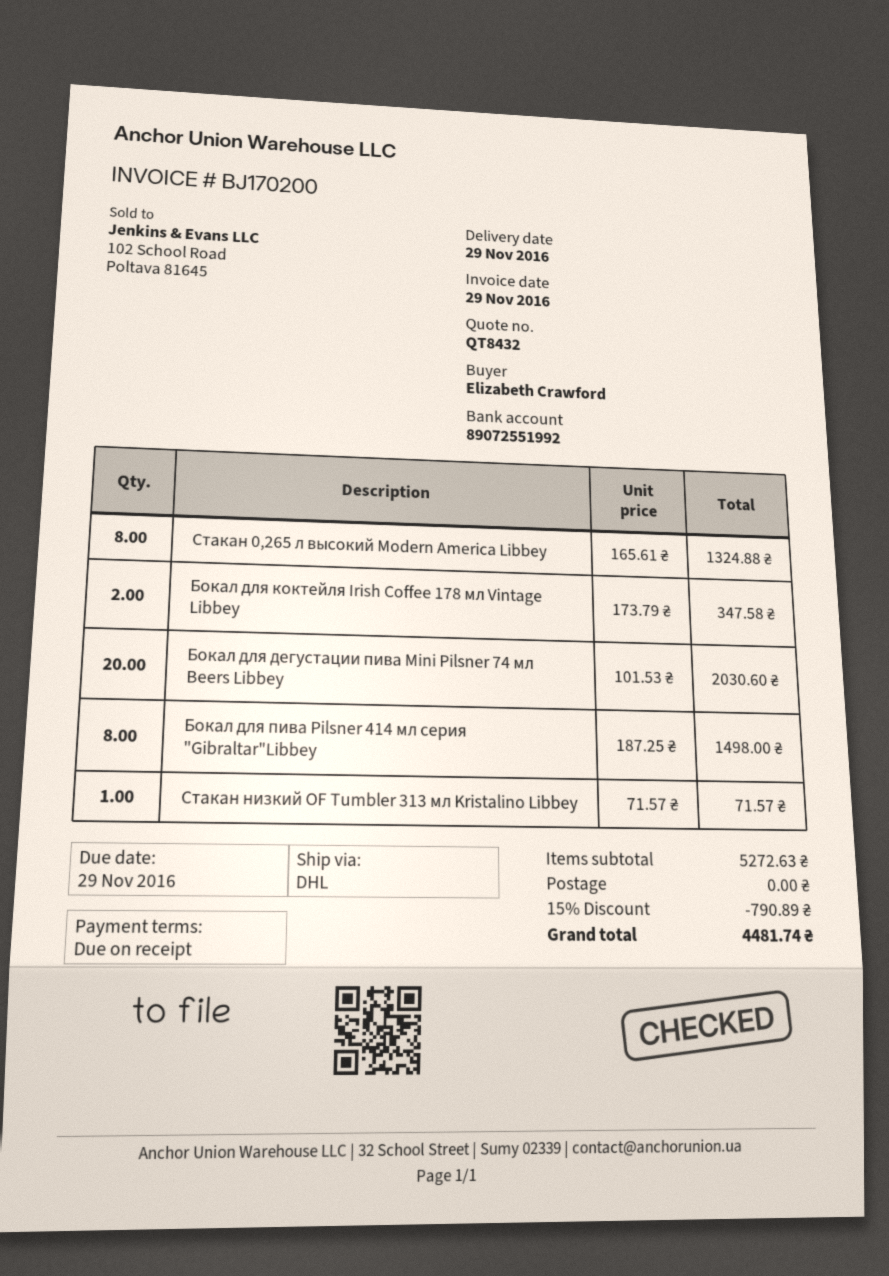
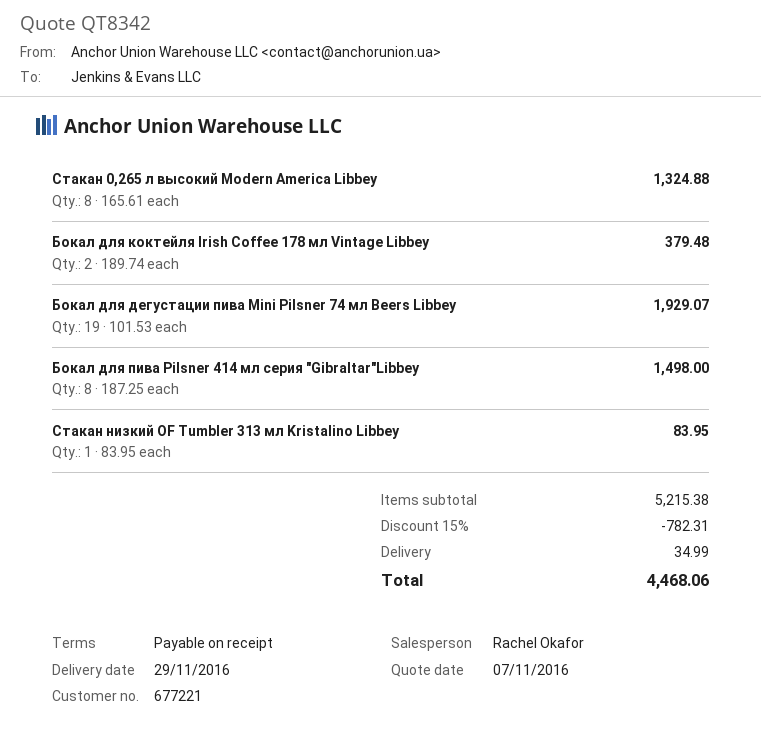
quote number: QT8432 -> QT8342
Бокал для коктейля Irish Coffee 178 мл Vintage Libbey: 2 x 173.79 = 347.58 -> 2 x 189.74 = 379.48
Бокал для дегустации пива Mini Pilsner 74 мл Beers Libbey: 20 x 101.53 = 2030.60 -> 19 x 101.53 = 1929.07
Стакан низкий OF Tumbler 313 мл Kristalino Libbey: 1 x 71.57 = 71.57 -> 1 x 83.95 = 83.95
subtotal: 5272.63 -> 5215.38
discount: 15% = 790.89 -> 15% = 782.31
shipping: 0.00 -> 34.99
total: 4481.74 -> 4468.06

